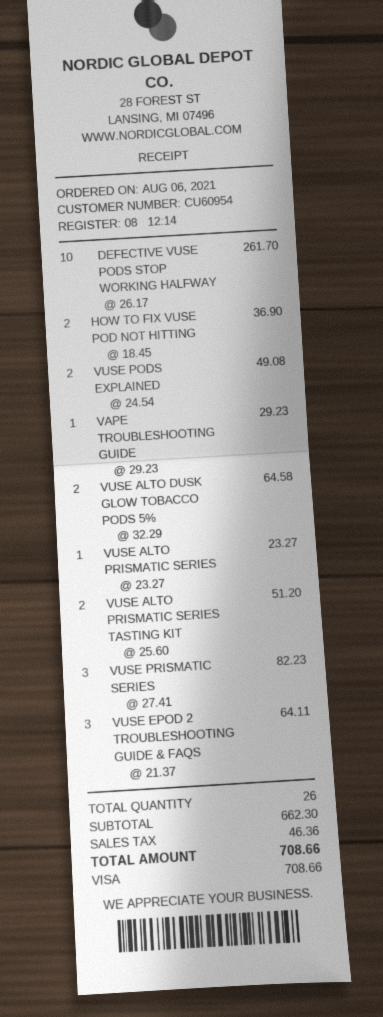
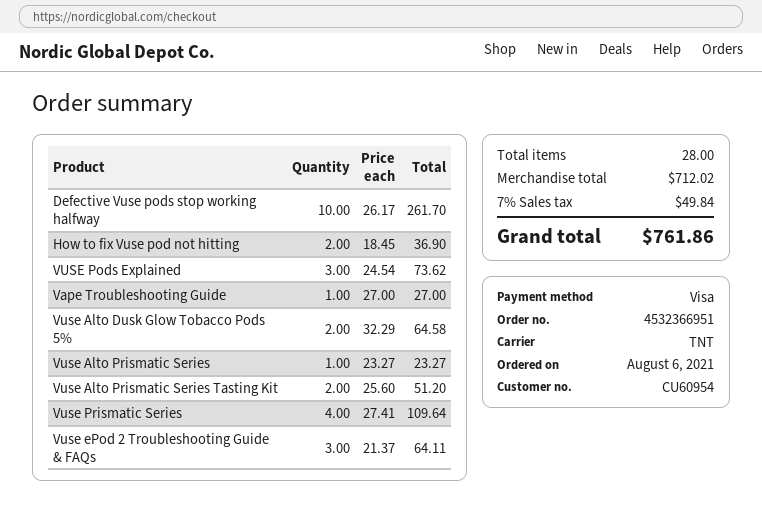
VUSE PODS EXPLAINED: 2 x 24.54 = 49.08 -> 3 x 24.54 = 73.62
VAPE TROUBLESHOOTING GUIDE: 1 x 29.23 = 29.23 -> 1 x 27.00 = 27.00
VUSE PRISMATIC SERIES: 3 x 27.41 = 82.23 -> 4 x 27.41 = 109.64
total quantity: 26 -> 28
subtotal: 662.30 -> 712.02
tax: 46.36 -> 49.84
total: 708.66 -> 761.86

